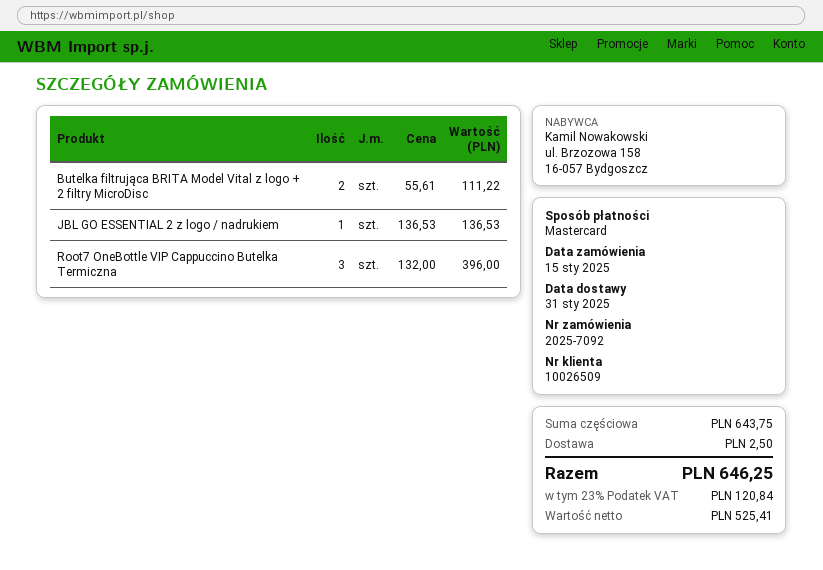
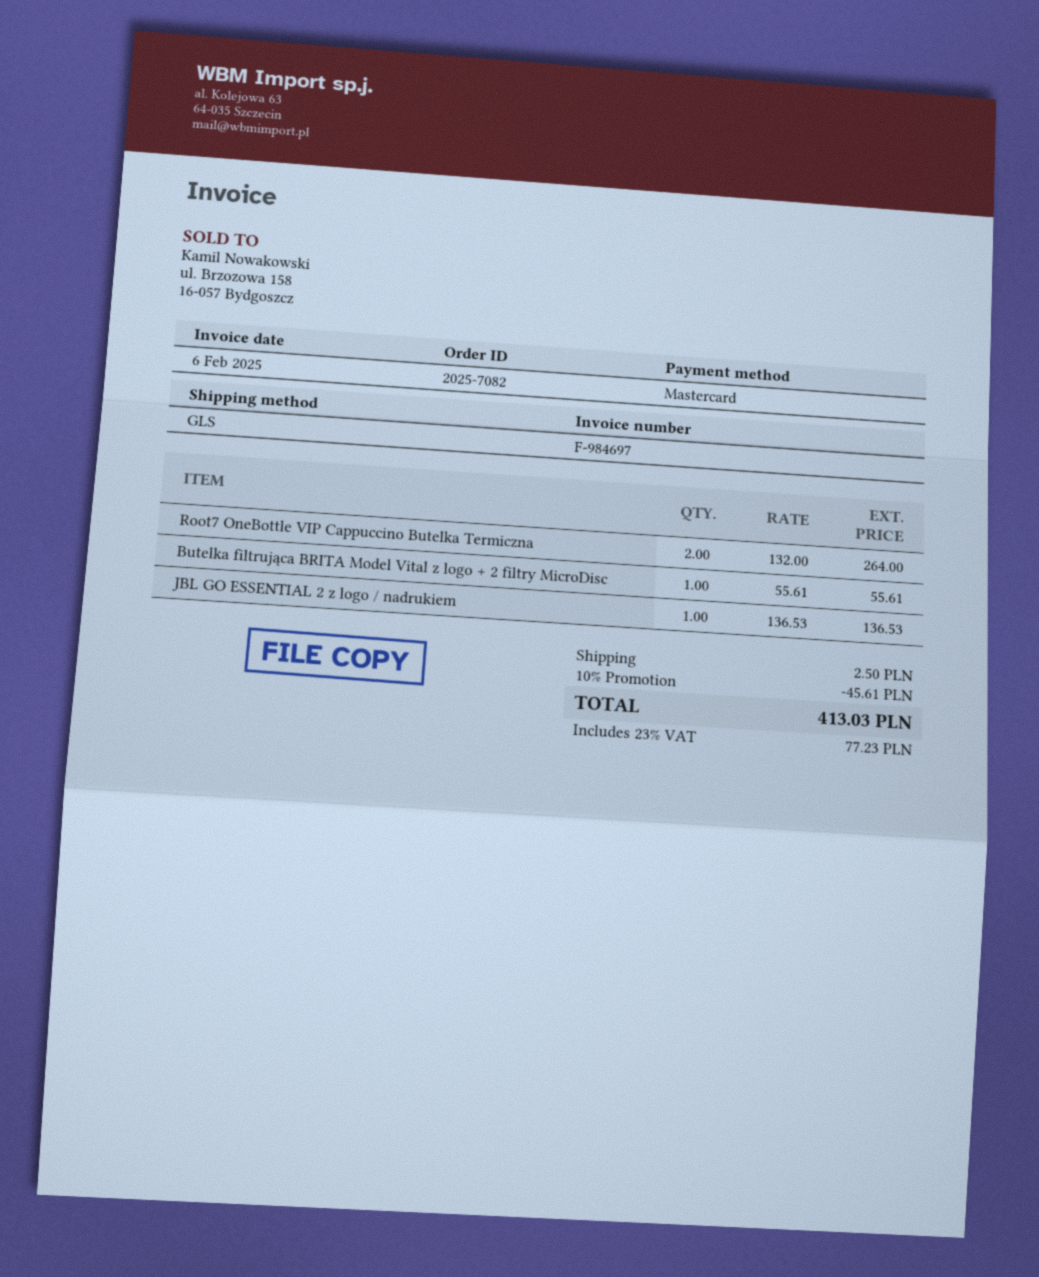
order number: 2025-7092 -> 2025-7082
Butelka filtrująca BRITA Model Vital z logo + 2 filtry MicroDisc: 2 x 55.61 = 111.22 -> 1 x 55.61 = 55.61
Root7 OneBottle VIP Cappuccino Butelka Termiczna: 3 x 132.00 = 396.00 -> 2 x 132.00 = 264.00
discount: none -> 10% = 45.61
tax: 23% = 120.84 -> 23% = 77.23
total: 646.25 -> 413.03

